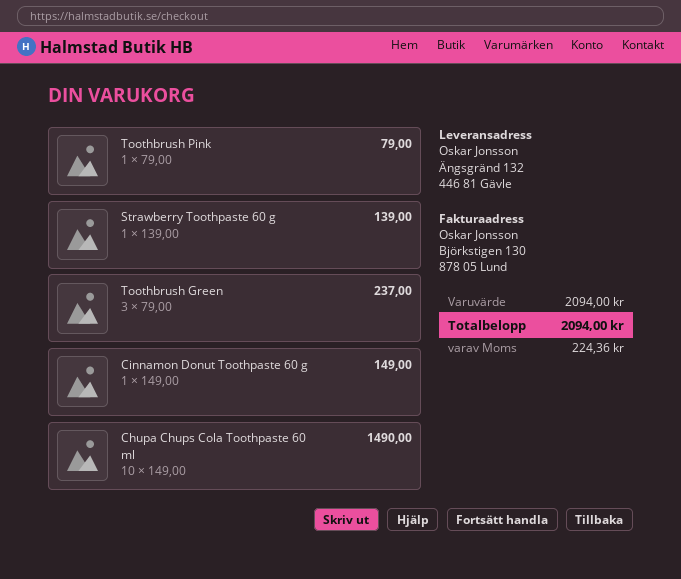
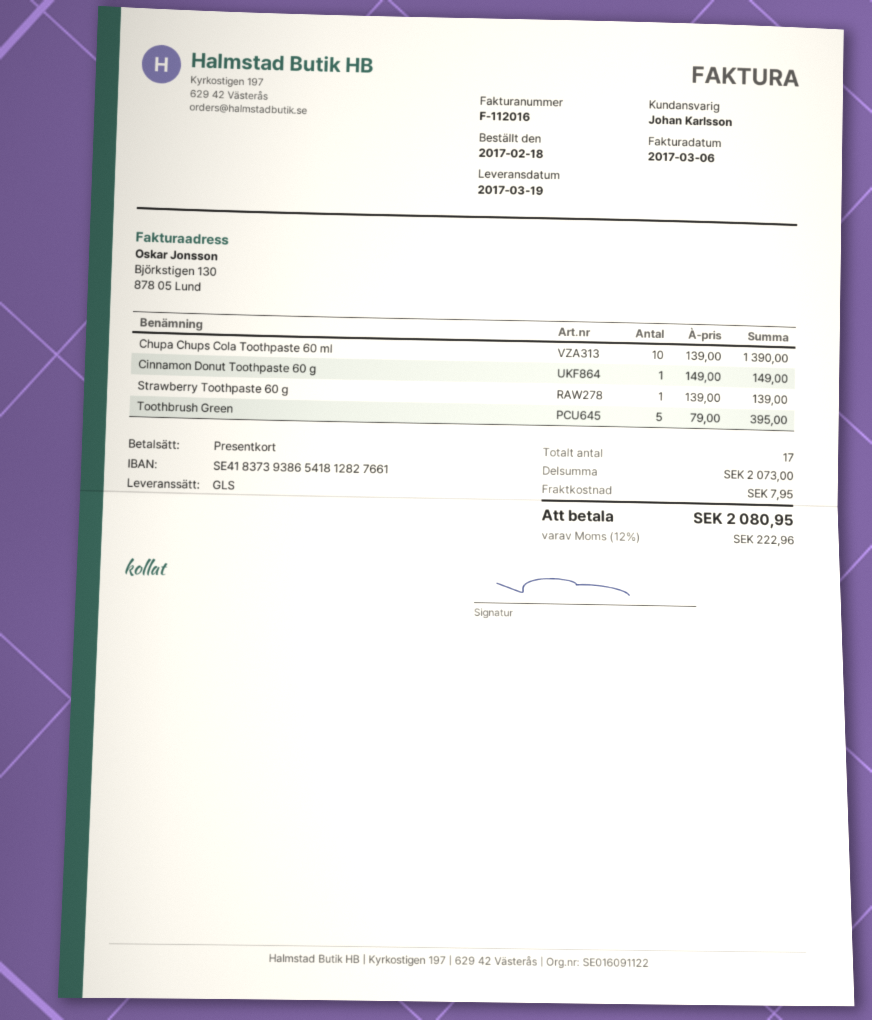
Toothbrush Pink: 1 x 79.00 = 79.00 -> none
Toothbrush Green: 3 x 79.00 = 237.00 -> 5 x 79.00 = 395.00
Chupa Chups Cola Toothpaste 60 ml: 10 x 149.00 = 1490.00 -> 10 x 139.00 = 1390.00
subtotal: 2094.00 -> 2073.00
shipping: none -> 7.95
tax: 224.36 -> 222.96
total: 2094.00 -> 2080.95

